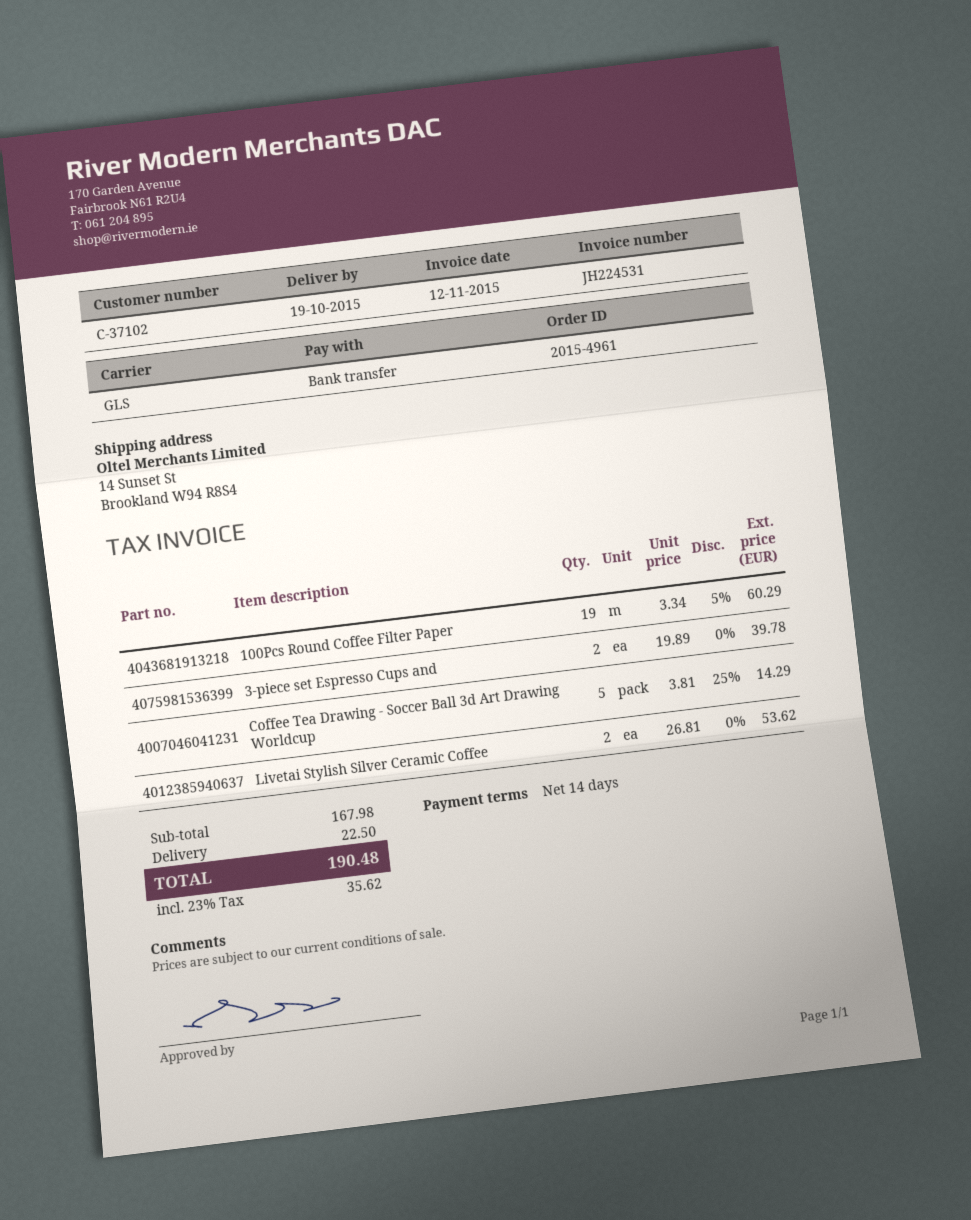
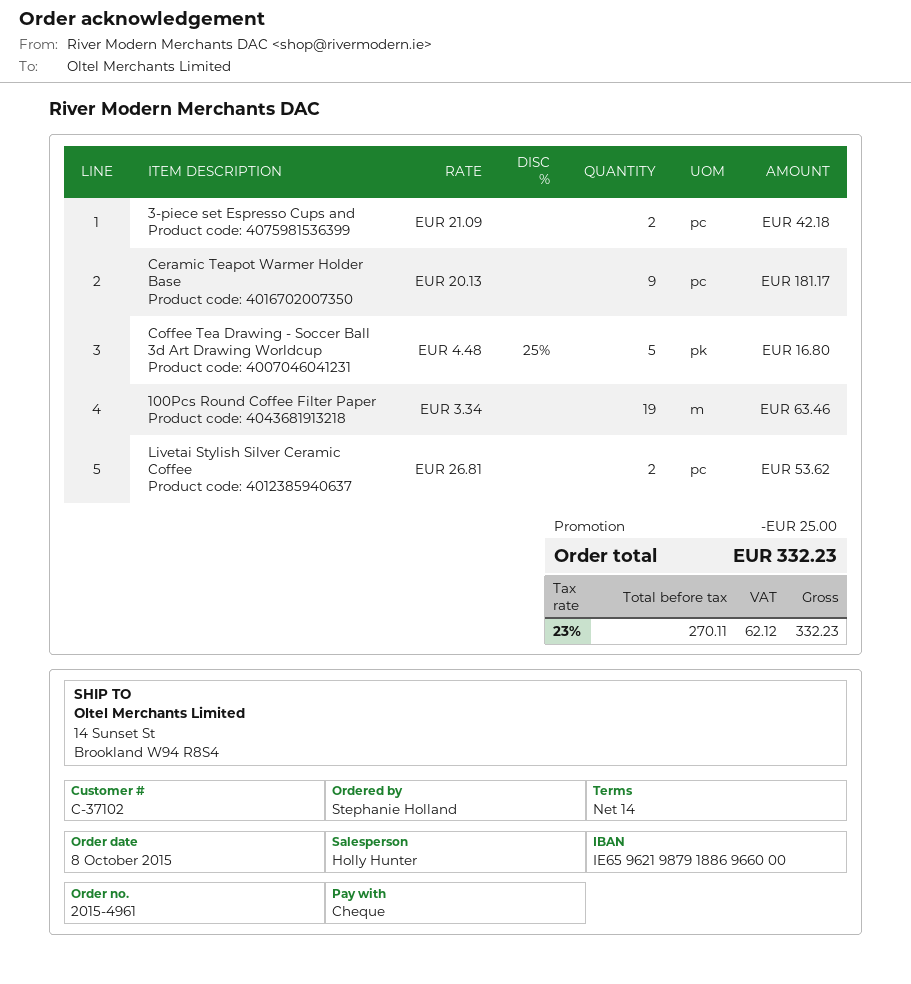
payment method: bank transfer -> cheque
100Pcs Round Coffee Filter Paper: 19 x 3.34 - 5% = 60.29 -> 19 x 3.34 = 63.46
3-piece set Espresso Cups and: 2 x 19.89 = 39.78 -> 2 x 21.09 = 42.18
Coffee Tea Drawing - Soccer Ball 3d Art Drawing Worldcup: 5 x 3.81 - 25% = 14.29 -> 5 x 4.48 - 25% = 16.80
Ceramic Teapot Warmer Holder Base: none -> 9 x 20.13 = 181.17
discount: none -> 25.00
shipping: 22.50 -> none
tax: 23% = 35.62 -> 23% = 62.12
total: 190.48 -> 332.23

